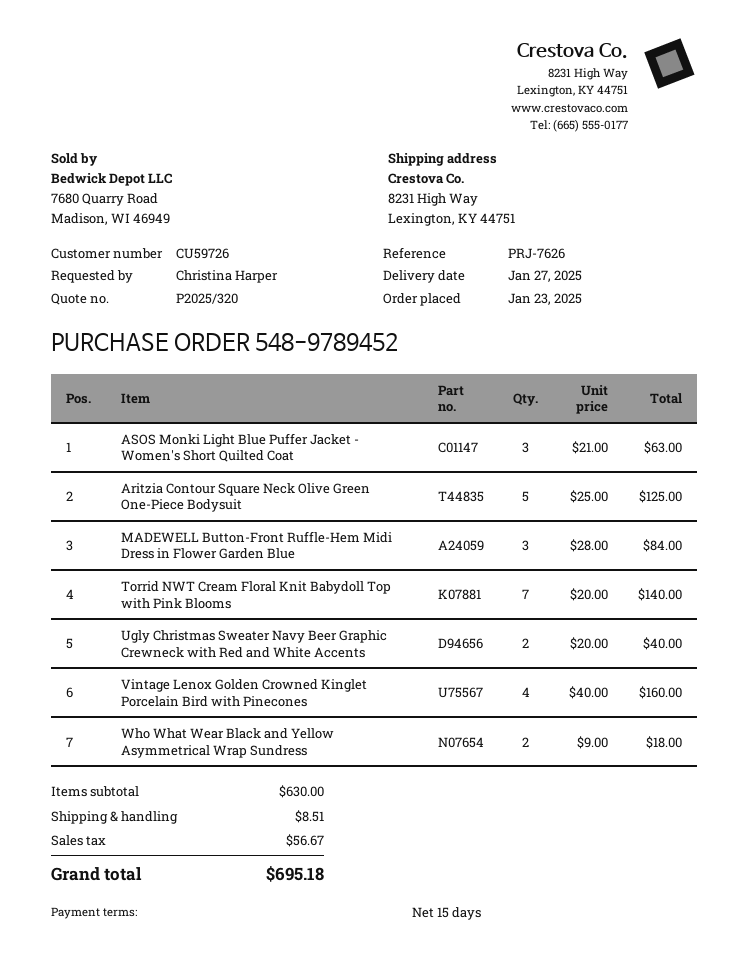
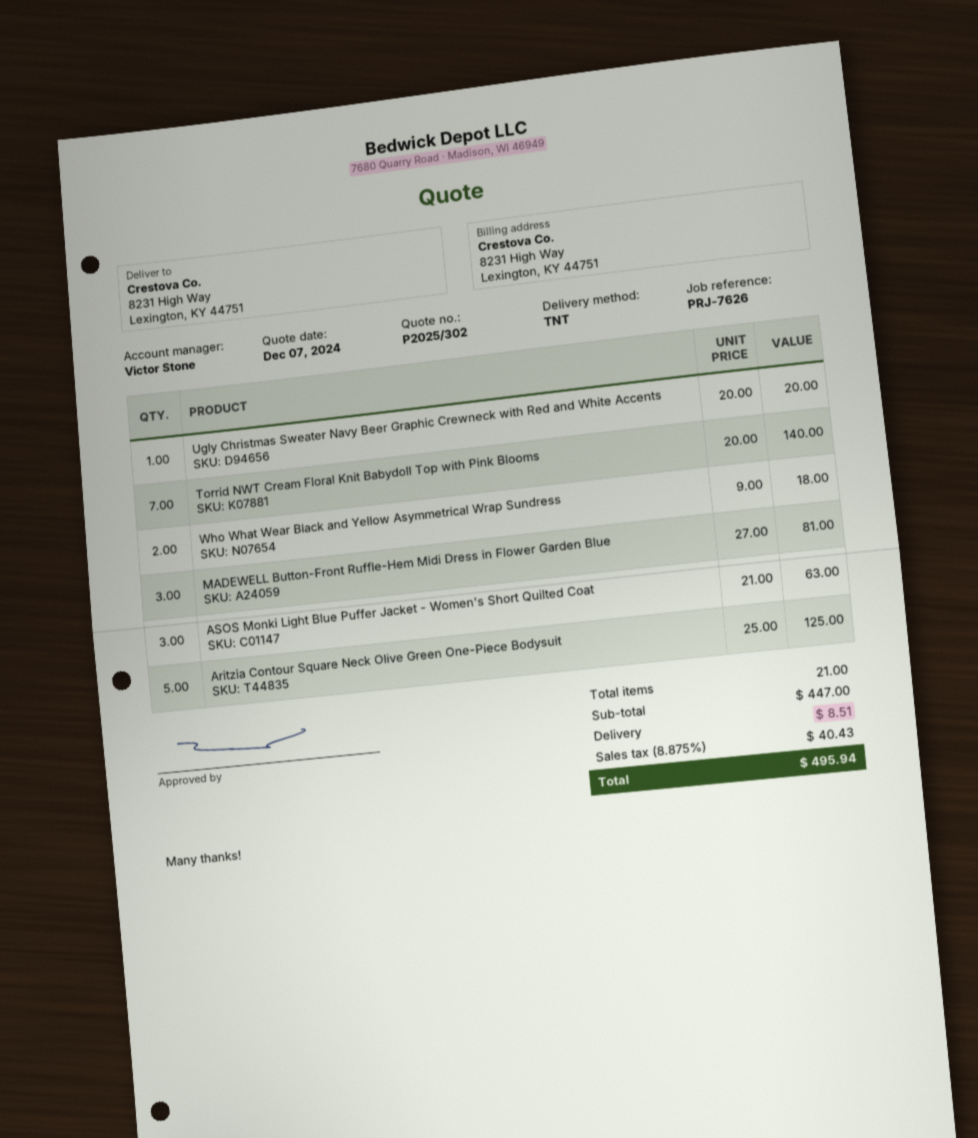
quote number: P2025/320 -> P2025/302
MADEWELL Button-Front Ruffle-Hem Midi Dress in Flower Garden Blue: 3 x 28.00 = 84.00 -> 3 x 27.00 = 81.00
Ugly Christmas Sweater Navy Beer Graphic Crewneck with Red and White Accents: 2 x 20.00 = 40.00 -> 1 x 20.00 = 20.00
Vintage Lenox Golden Crowned Kinglet Porcelain Bird with Pinecones: 4 x 40.00 = 160.00 -> none
subtotal: 630.00 -> 447.00
tax: 56.67 -> 40.43
total: 695.18 -> 495.94

